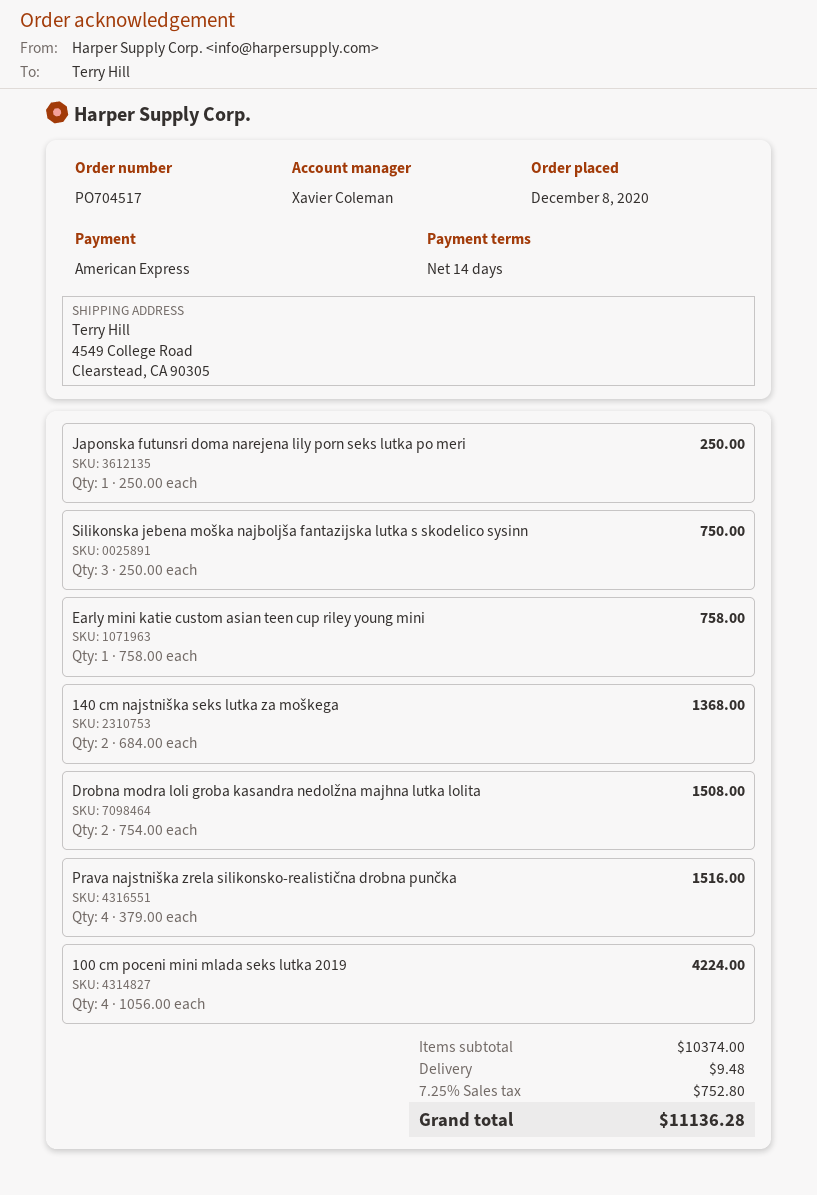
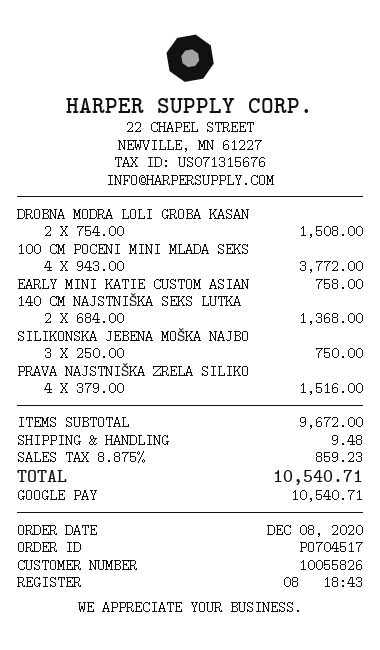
payment method: American Express -> Google Pay
Japonska futunsri doma narejena lily porn seks lutka po meri: 1 x 250.00 = 250.00 -> none
100 cm poceni mini mlada seks lutka 2019: 4 x 1056.00 = 4224.00 -> 4 x 943.00 = 3772.00
subtotal: 10374.00 -> 9672.00
tax: 7.25% = 752.80 -> 8.875% = 859.23
total: 11136.28 -> 10540.71

